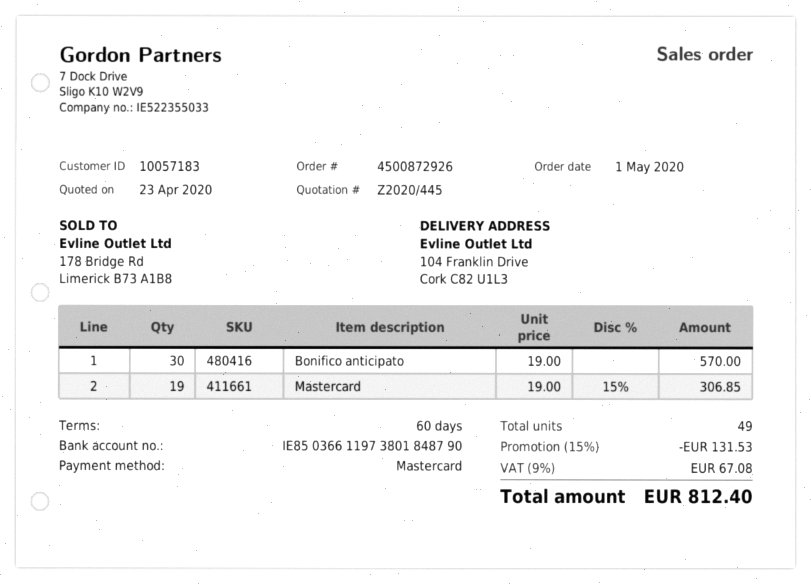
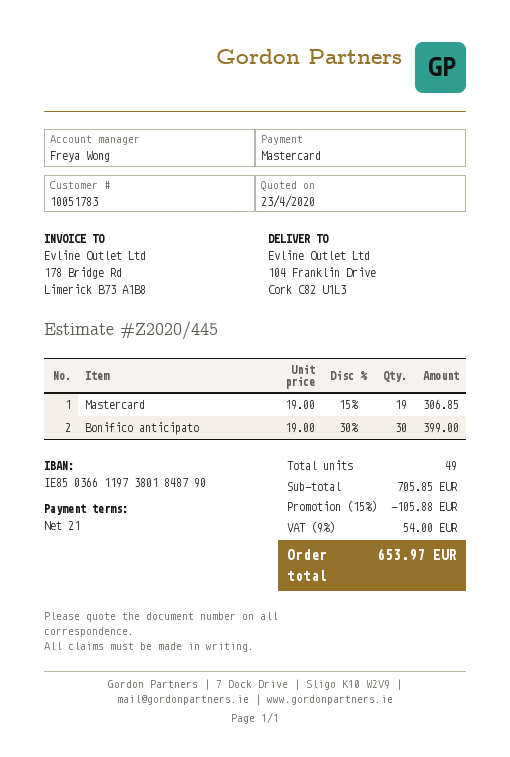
payment terms: 60 days -> 21 days
customer number: 10057183 -> 10051783
Bonifico anticipato: 30 x 19.00 = 570.00 -> 30 x 19.00 - 30% = 399.00
discount: 15% = 131.53 -> 15% = 105.88
tax: 9% = 67.08 -> 9% = 54.00
total: 812.40 -> 653.97

